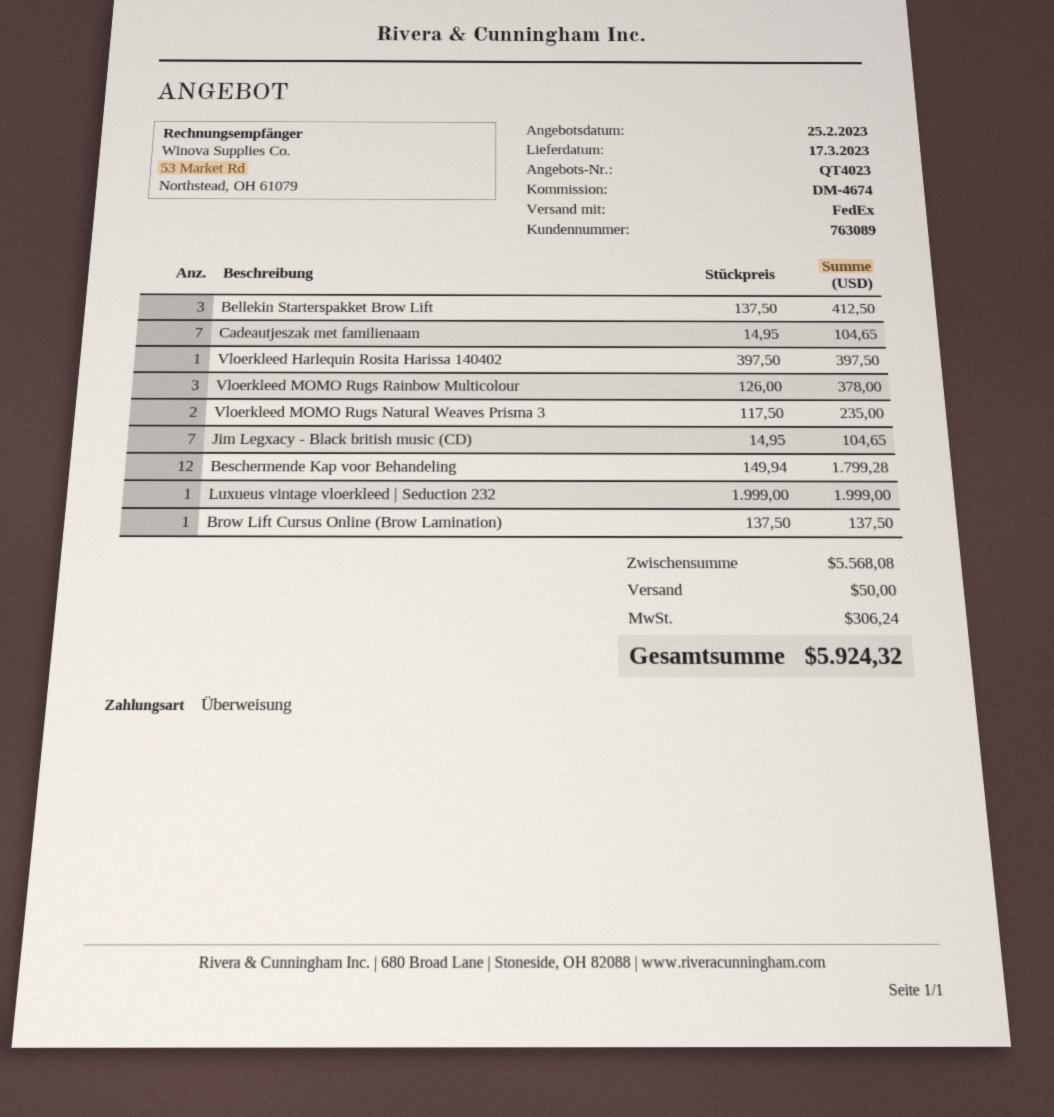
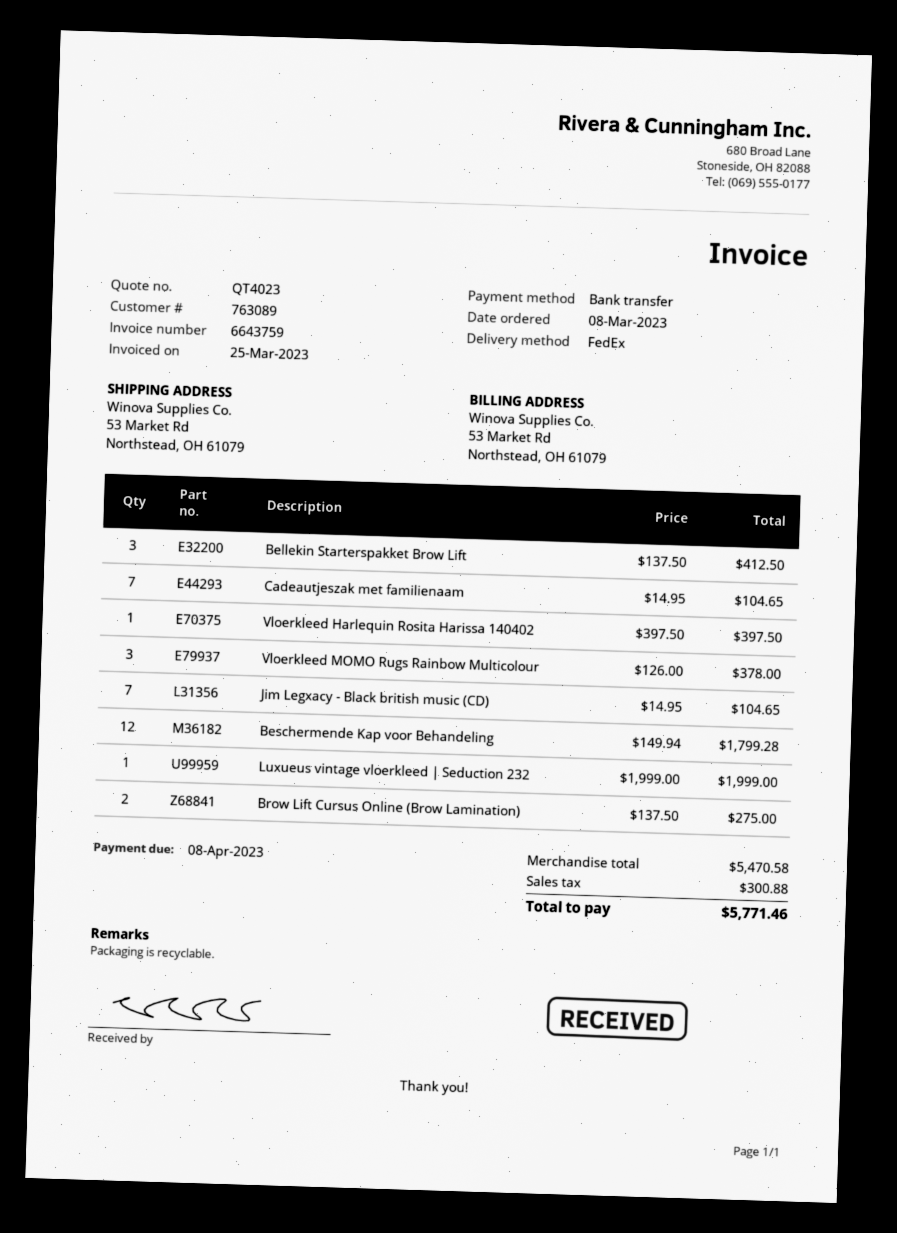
Vloerkleed MOMO Rugs Natural Weaves Prisma 3: 2 x 117.50 = 235.00 -> none
Brow Lift Cursus Online (Brow Lamination): 1 x 137.50 = 137.50 -> 2 x 137.50 = 275.00
subtotal: 5568.08 -> 5470.58
shipping: 50.00 -> none
tax: 306.24 -> 300.88
total: 5924.32 -> 5771.46

